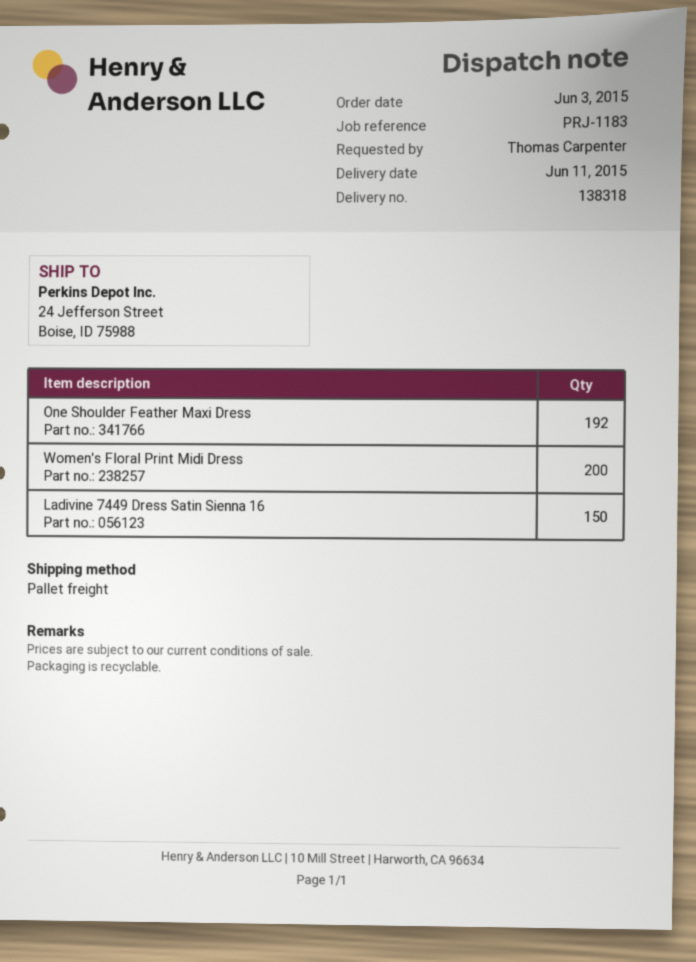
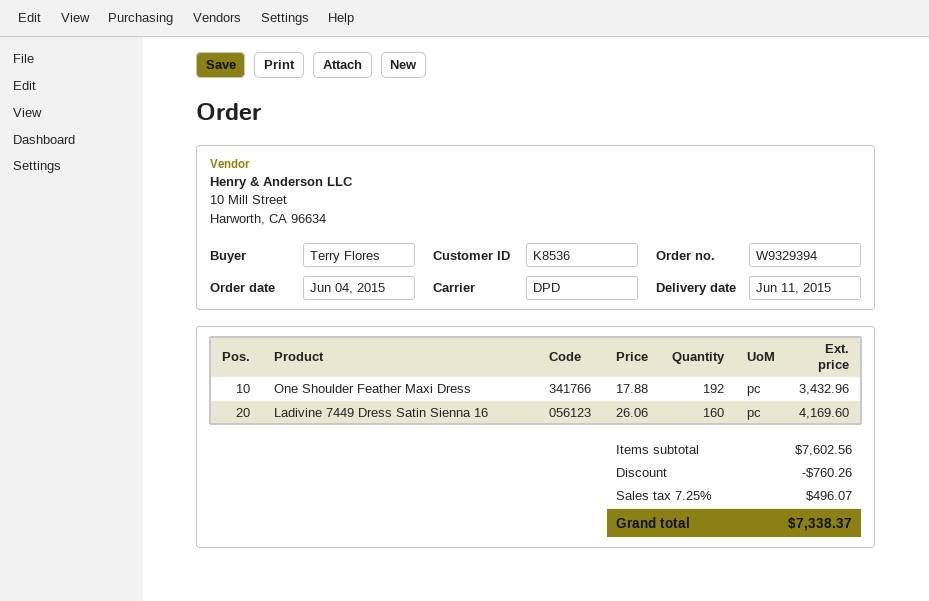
order date: 2015-06-03 -> 2015-06-04
ordered by: Thomas Carpenter -> Terry Flores
shipping method: pallet freight -> DPD
Women's Floral Print Midi Dress: 200 -> none
Ladivine 7449 Dress Satin Sienna 16: 150 -> 160

